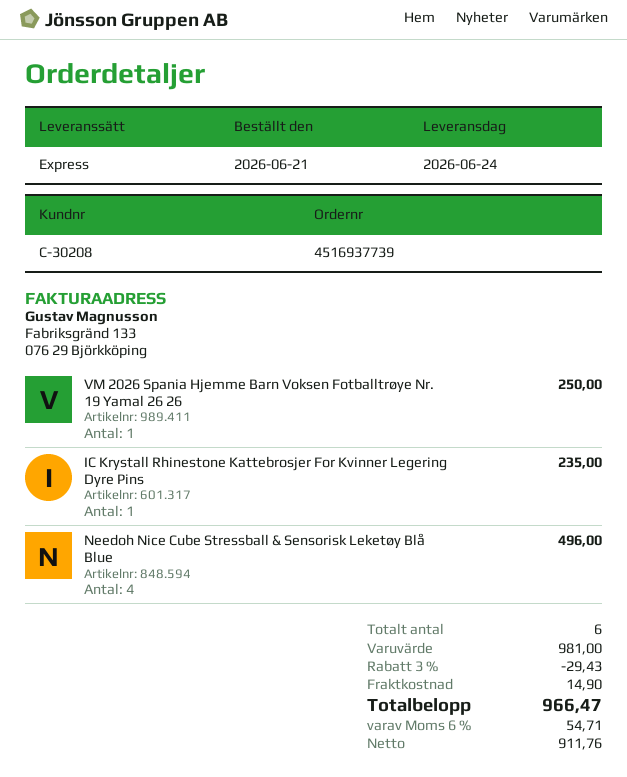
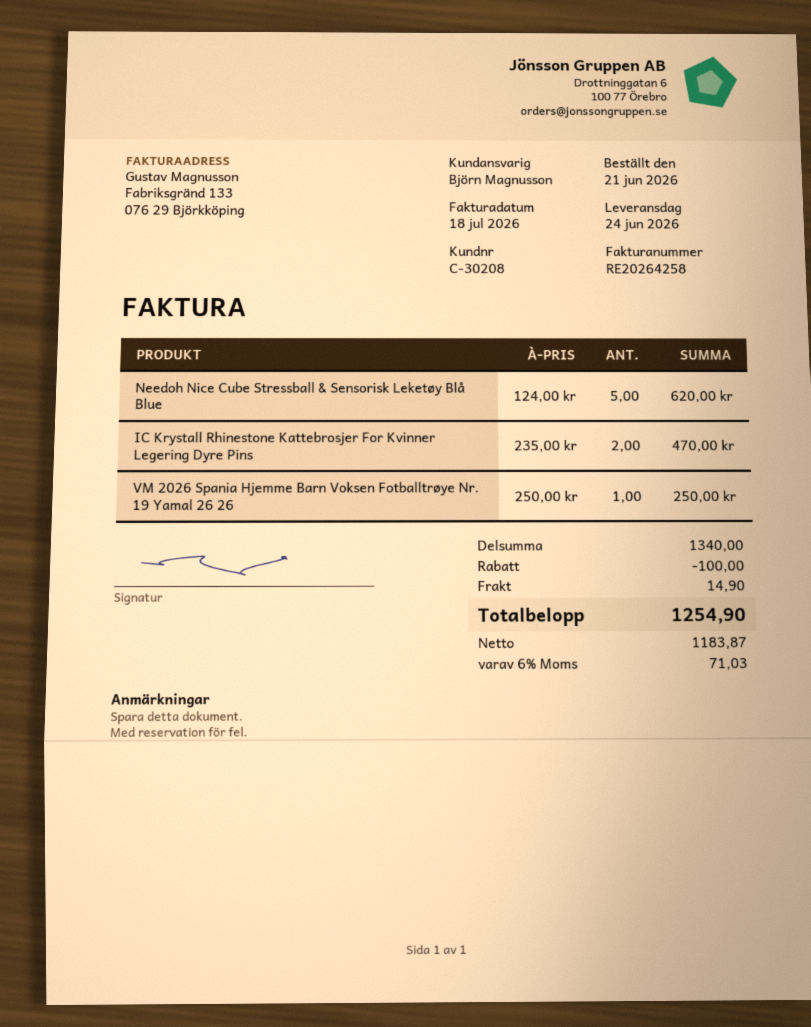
IC Krystall Rhinestone Kattebrosjer For Kvinner Legering Dyre Pins: 1 for 235.00 -> 2 for 470.00
Needoh Nice Cube Stressball & Sensorisk Leketøy Blå Blue: 4 for 496.00 -> 5 for 620.00
subtotal: 981.00 -> 1340.00
discount: 29.43 -> 100.00
net: 911.76 -> 1183.87
tax: 6% = 54.71 -> 6% = 71.03
total: 966.47 -> 1254.90

